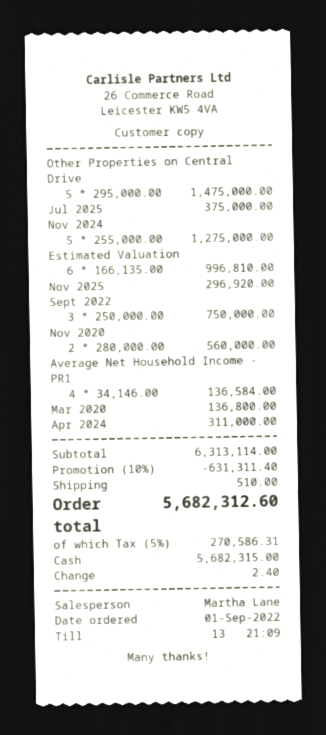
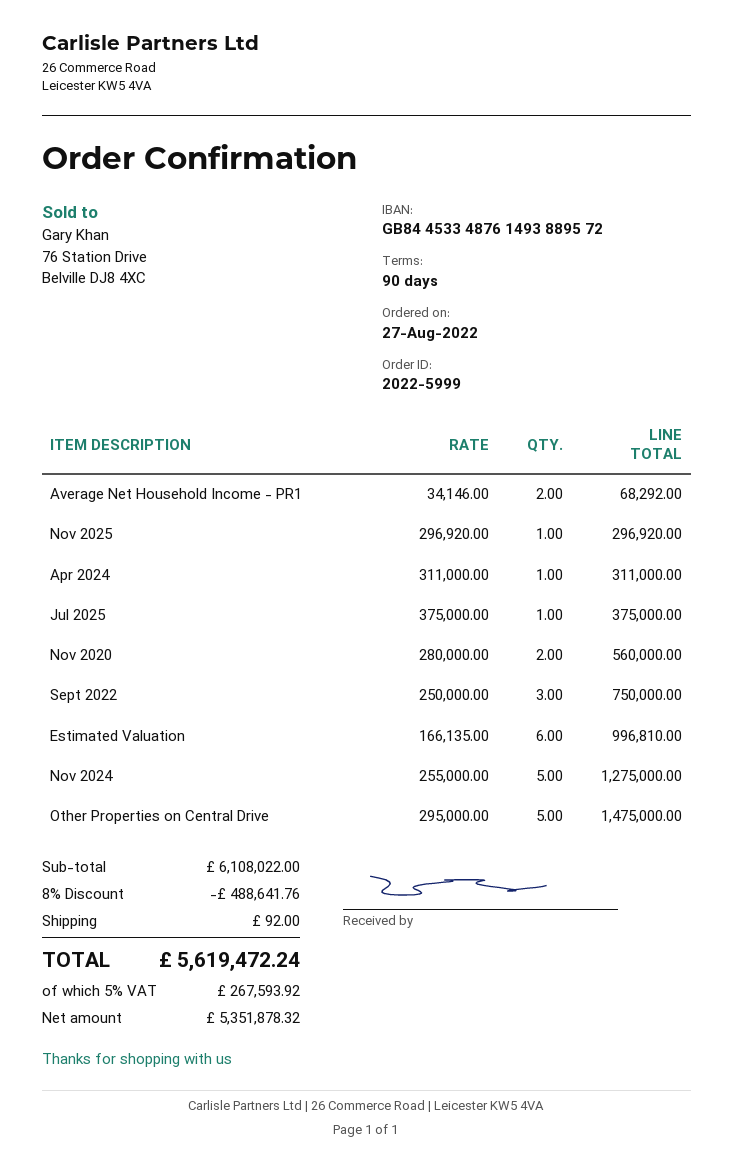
order date: 2022-09-01 -> 2022-08-27
Average Net Household Income - PR1: 4 x 34146.00 = 136584.00 -> 2 x 34146.00 = 68292.00
Mar 2020: 1 x 136800.00 = 136800.00 -> none
subtotal: 6313114.00 -> 6108022.00
discount: 10% = 631311.40 -> 8% = 488641.76
shipping: 510.00 -> 92.00
tax: 5% = 270586.31 -> 5% = 267593.92
total: 5682312.60 -> 5619472.24

